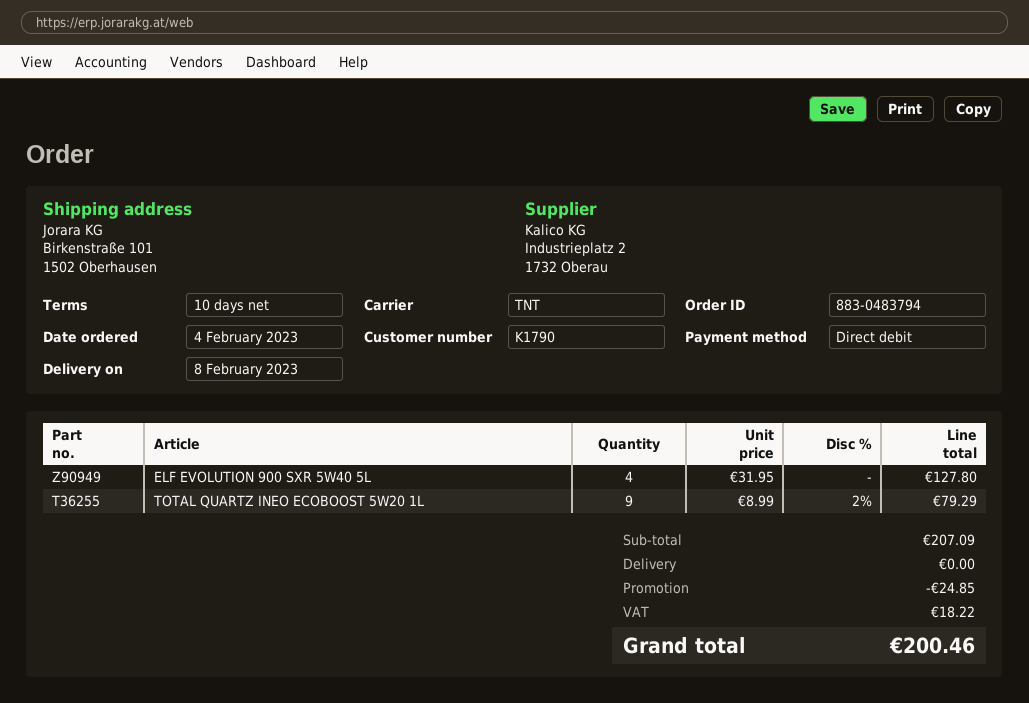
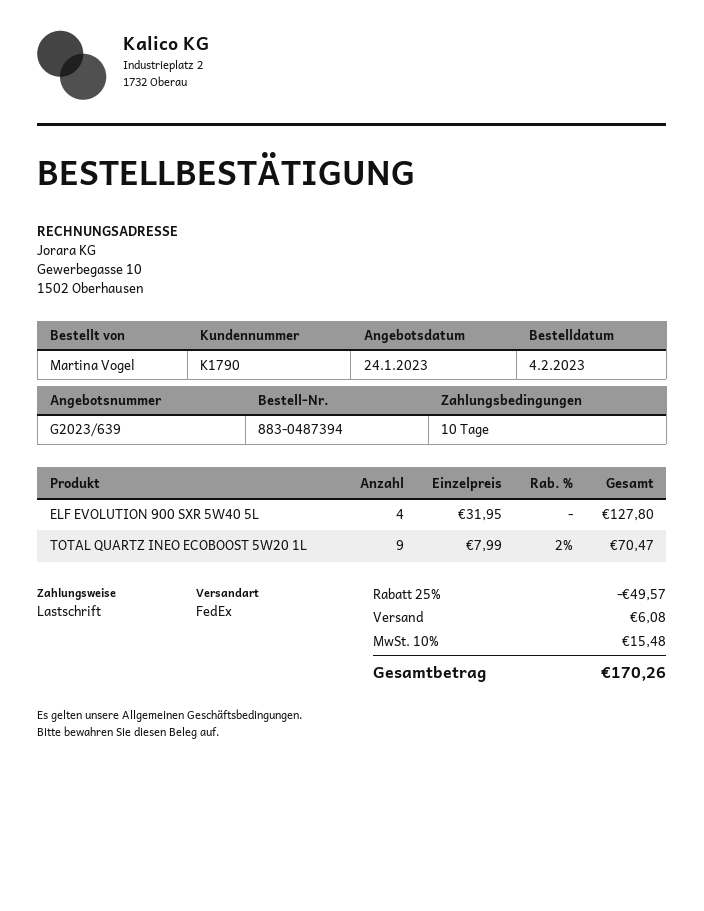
order number: 883-0483794 -> 883-0487394
shipping method: TNT -> FedEx
TOTAL QUARTZ INEO ECOBOOST 5W20 1L: 9 x 8.99 - 2% = 79.29 -> 9 x 7.99 - 2% = 70.47
discount: 24.85 -> 49.57
shipping: 0.00 -> 6.08
tax: 18.22 -> 15.48
total: 200.46 -> 170.26

